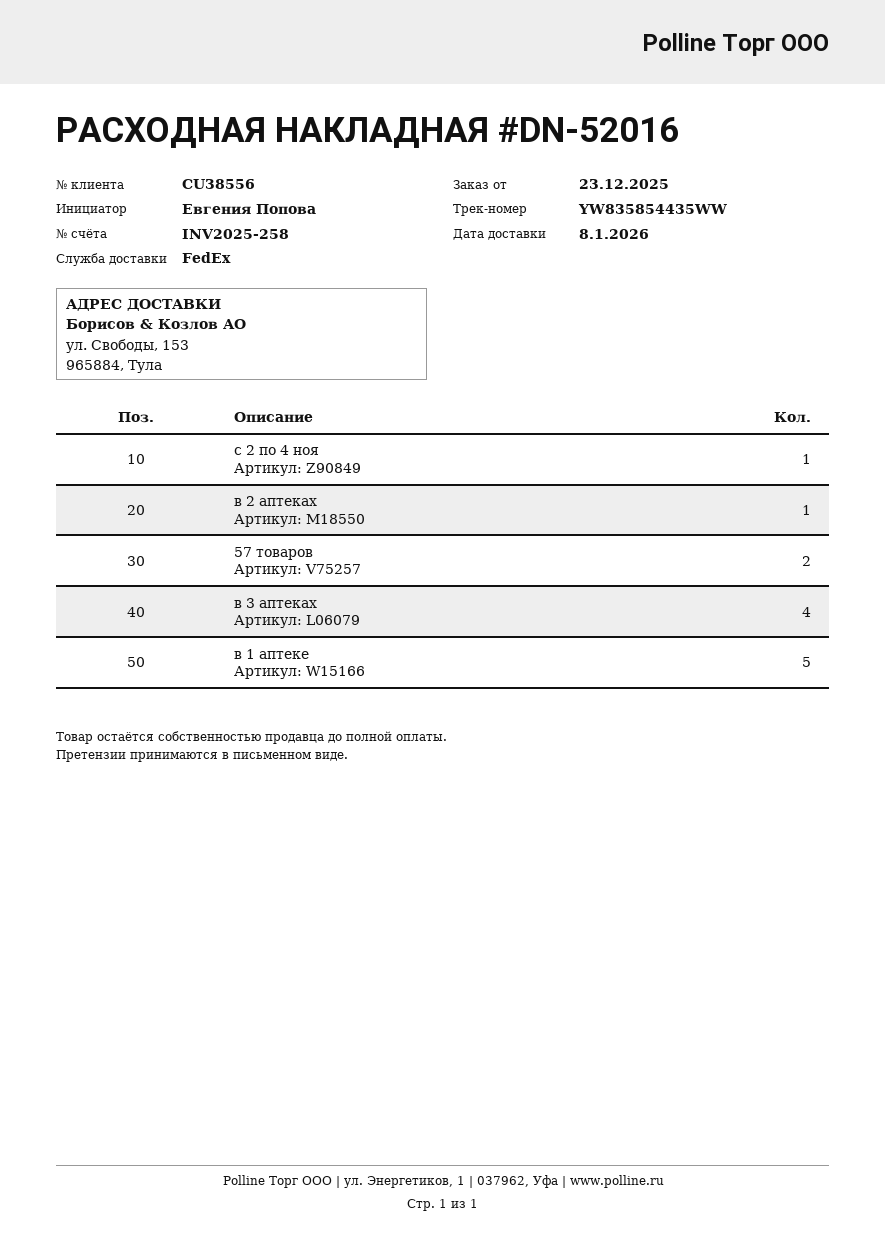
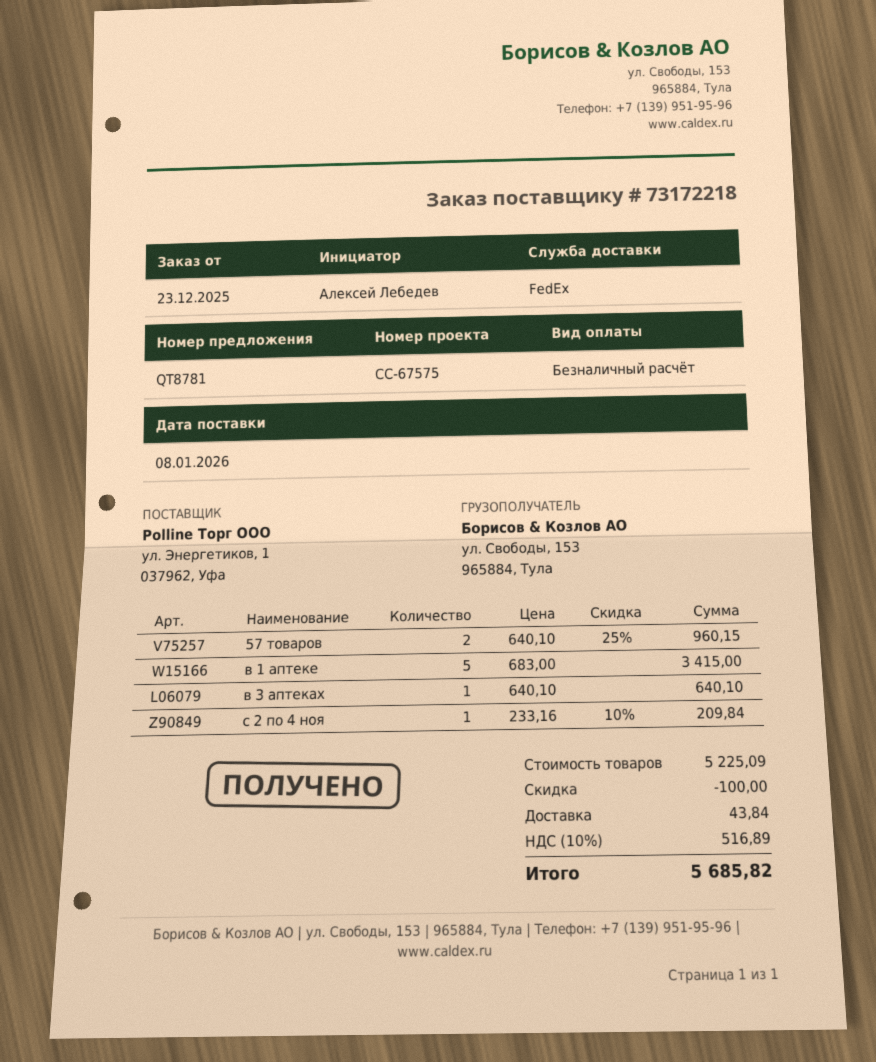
ordered by: Евгения Попова -> Алексей Лебедев
в 2 аптеках: 1 -> none
в 3 аптеках: 4 -> 1

